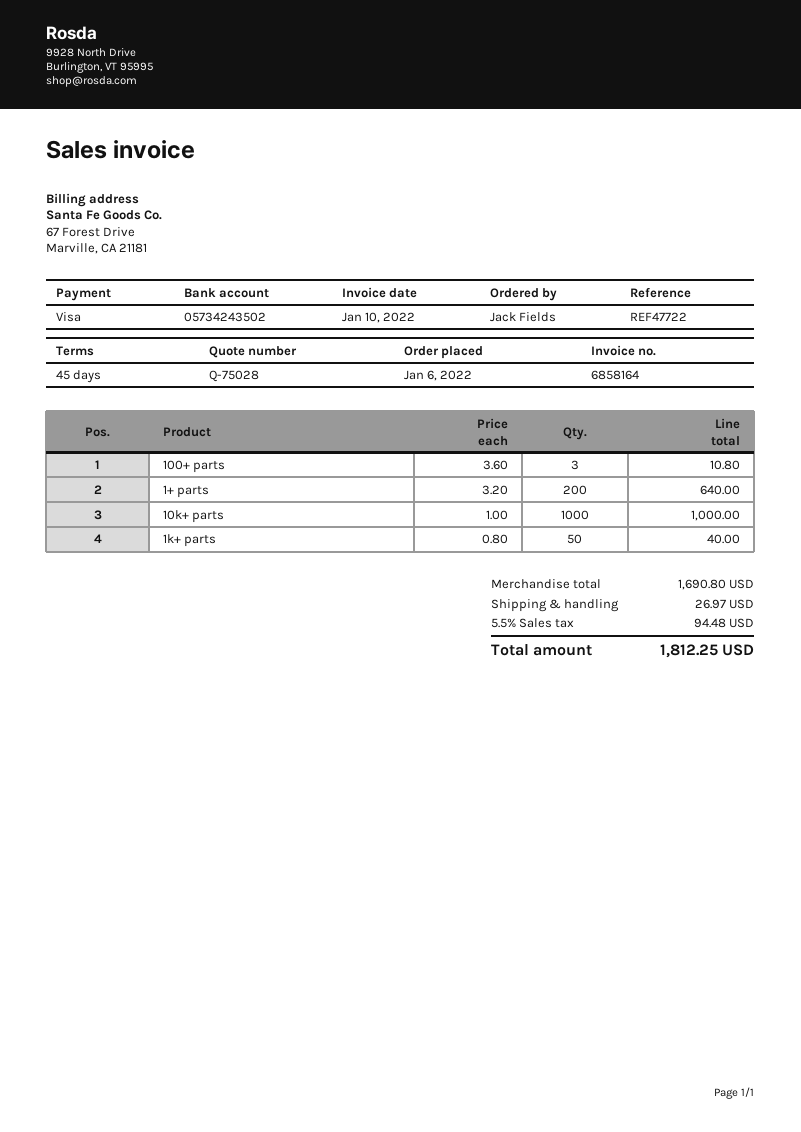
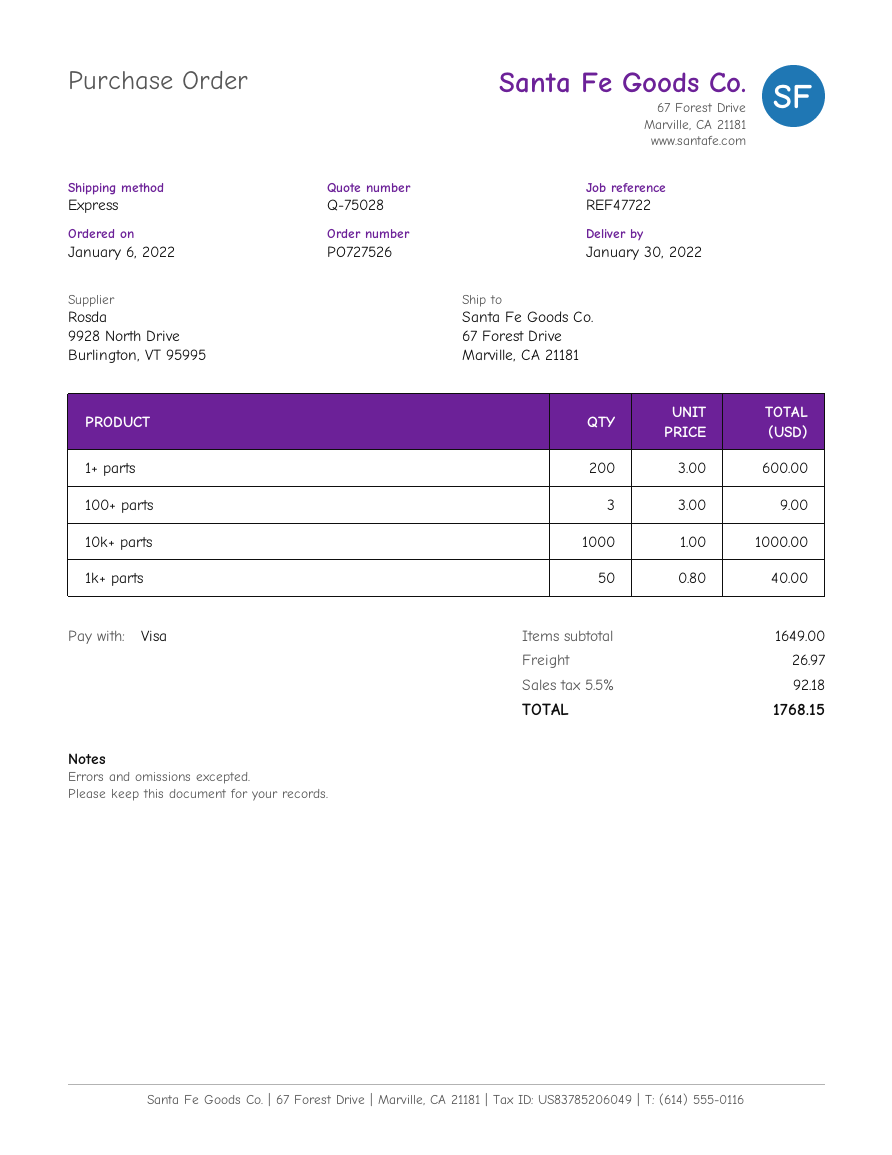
100+ parts: 3 x 3.60 = 10.80 -> 3 x 3.00 = 9.00
1+ parts: 200 x 3.20 = 640.00 -> 200 x 3.00 = 600.00
subtotal: 1690.80 -> 1649.00
tax: 5.5% = 94.48 -> 5.5% = 92.18
total: 1812.25 -> 1768.15

